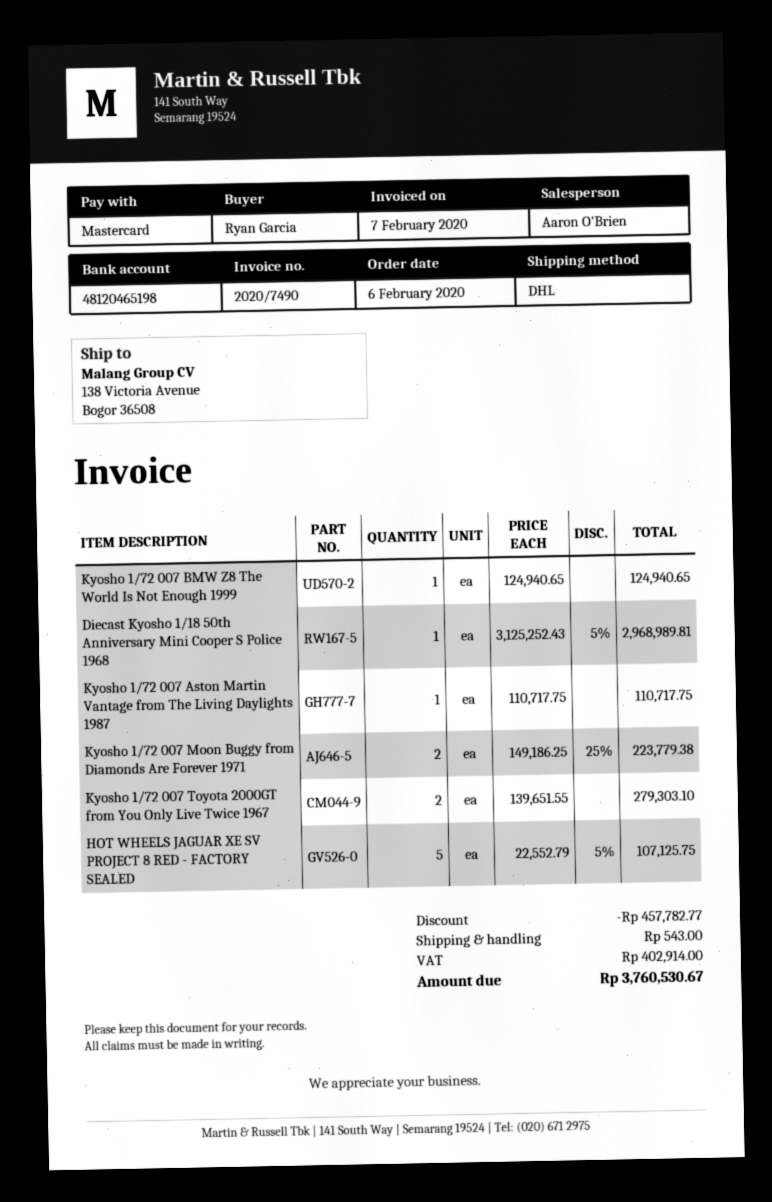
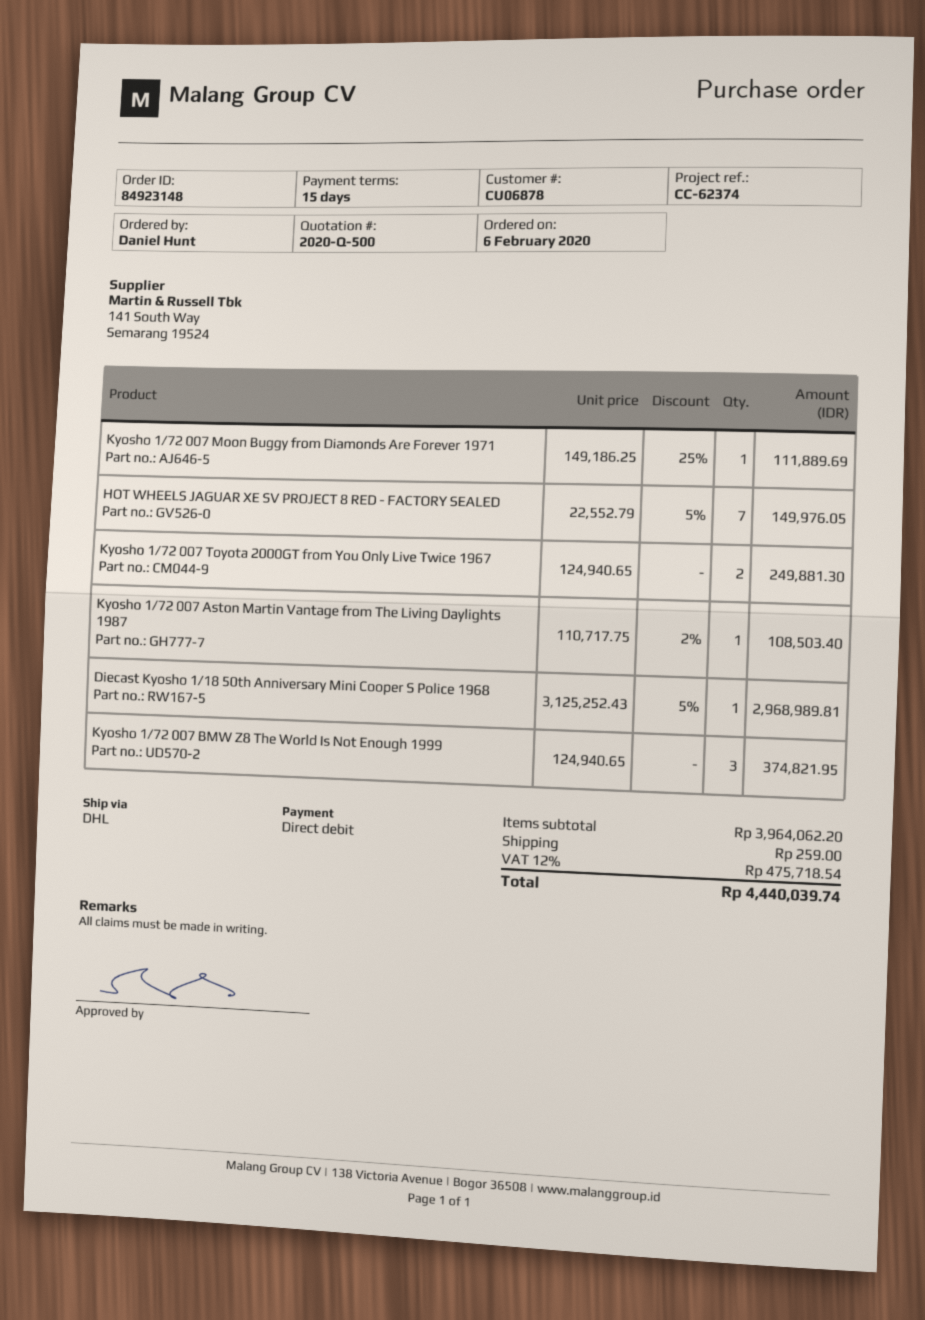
ordered by: Ryan Garcia -> Daniel Hunt
payment method: Mastercard -> direct debit
Kyosho 1/72 007 BMW Z8 The World Is Not Enough 1999: 1 x 124940.65 = 124940.65 -> 3 x 124940.65 = 374821.95
Kyosho 1/72 007 Aston Martin Vantage from The Living Daylights 1987: 1 x 110717.75 = 110717.75 -> 1 x 110717.75 - 2% = 108503.40
Kyosho 1/72 007 Moon Buggy from Diamonds Are Forever 1971: 2 x 149186.25 - 25% = 223779.38 -> 1 x 149186.25 - 25% = 111889.69
Kyosho 1/72 007 Toyota 2000GT from You Only Live Twice 1967: 2 x 139651.55 = 279303.10 -> 2 x 124940.65 = 249881.30
HOT WHEELS JAGUAR XE SV PROJECT 8 RED - FACTORY SEALED: 5 x 22552.79 - 5% = 107125.75 -> 7 x 22552.79 - 5% = 149976.05
discount: 457782.77 -> none
shipping: 543.00 -> 259.00
tax: 402914.00 -> 475718.54
total: 3760530.67 -> 4440039.74

